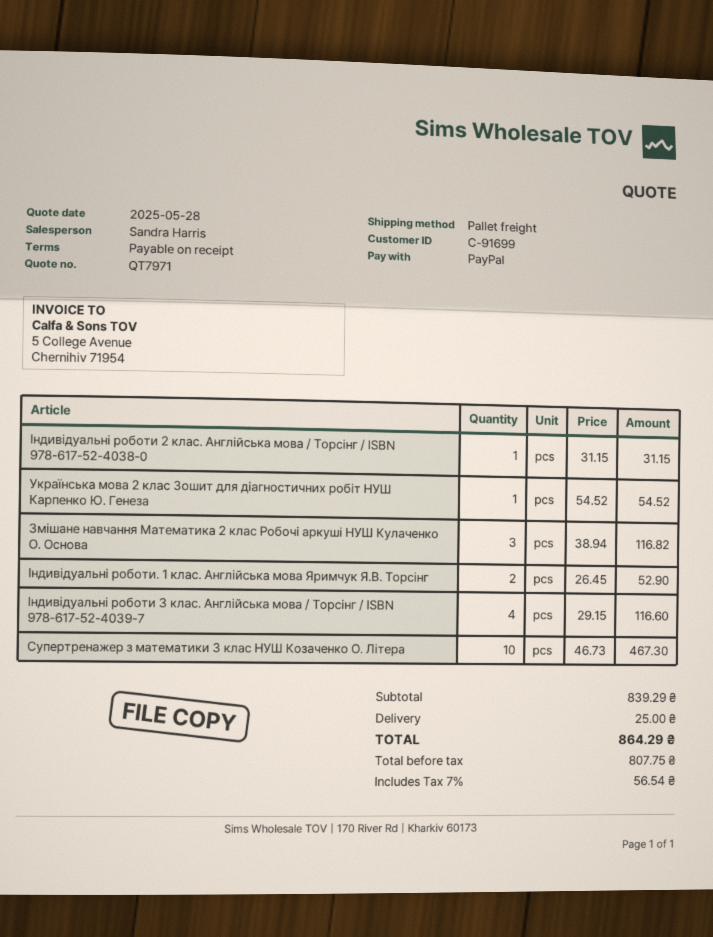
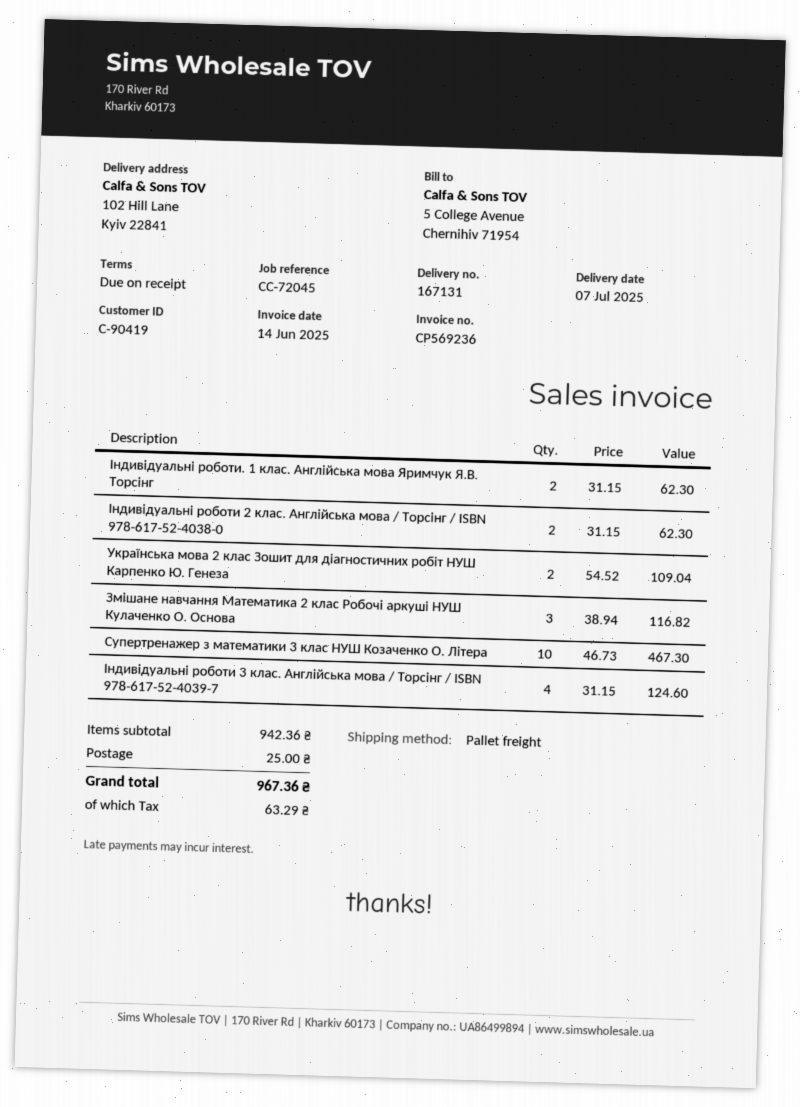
customer number: C-91699 -> C-90419
Індивідуальні роботи 2 клас. Англійська мова / Торсінг / ISBN 978-617-52-4038-0: 1 x 31.15 = 31.15 -> 2 x 31.15 = 62.30
Українська мова 2 клас Зошит для діагностичних робіт НУШ Карпенко Ю. Генеза: 1 x 54.52 = 54.52 -> 2 x 54.52 = 109.04
Індивідуальні роботи. 1 клас. Англійська мова Яримчук Я.В. Торсінг: 2 x 26.45 = 52.90 -> 2 x 31.15 = 62.30
Індивідуальні роботи 3 клас. Англійська мова / Торсінг / ISBN 978-617-52-4039-7: 4 x 29.15 = 116.60 -> 4 x 31.15 = 124.60
subtotal: 839.29 -> 942.36
tax: 56.54 -> 63.29
total: 864.29 -> 967.36

